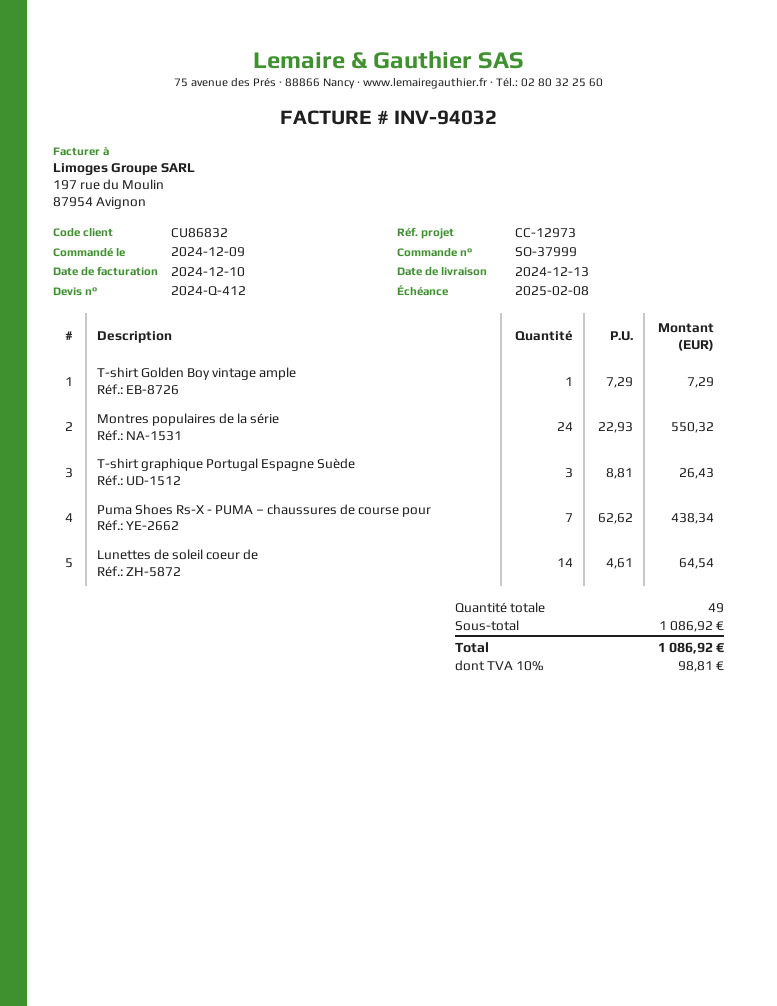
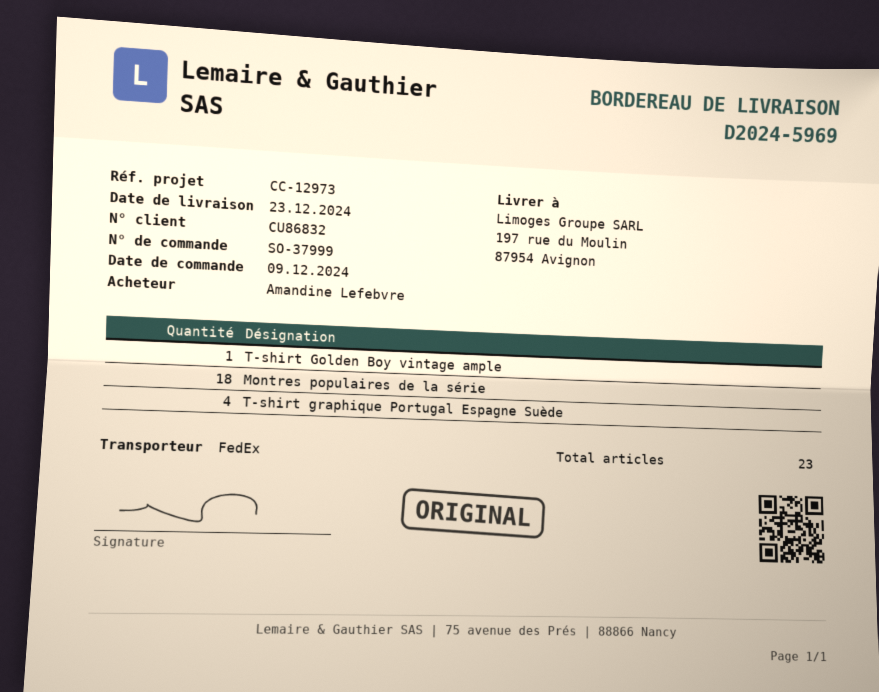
delivery date: 2024-12-13 -> 2024-12-23
Montres populaires de la série: 24 -> 18
T-shirt graphique Portugal Espagne Suède: 3 -> 4
Puma Shoes Rs-X - PUMA – chaussures de course pour: 7 -> none
Lunettes de soleil coeur de: 14 -> none
total quantity: 49 -> 23

